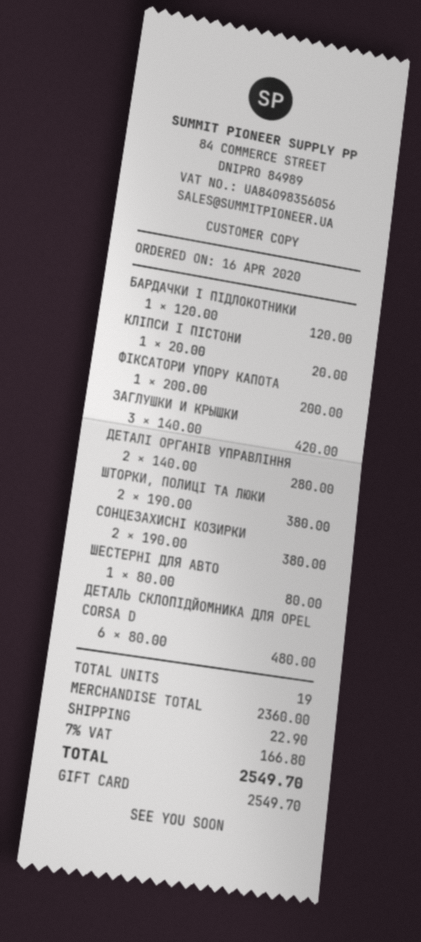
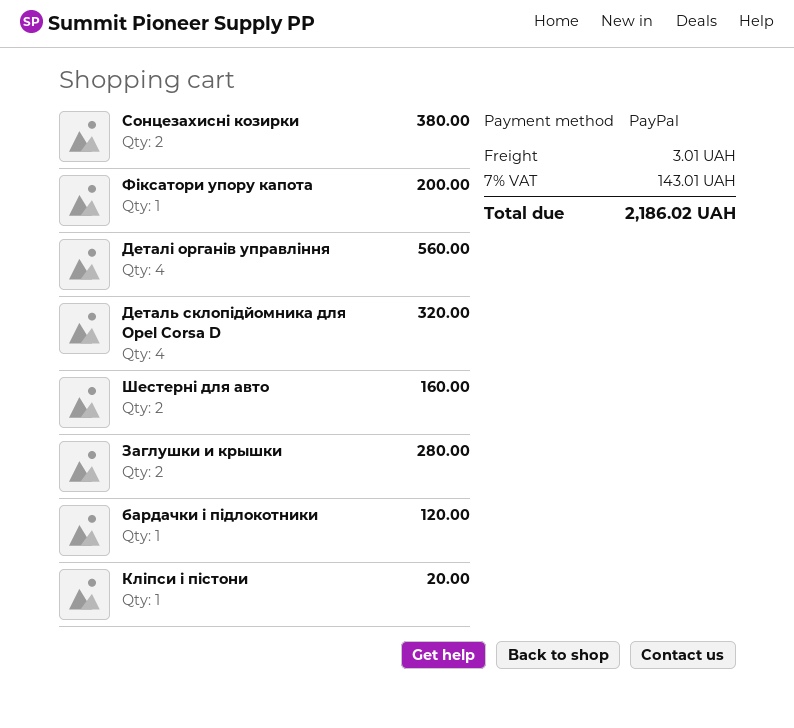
payment method: gift card -> PayPal
ЗАГЛУШКИ И КРЫШКИ: 3 for 420.00 -> 2 for 280.00
ДЕТАЛІ ОРГАНІВ УПРАВЛІННЯ: 2 for 280.00 -> 4 for 560.00
ШТОРКИ, ПОЛИЦІ ТА ЛЮКИ: 2 for 380.00 -> none
ШЕСТЕРНІ ДЛЯ АВТО: 1 for 80.00 -> 2 for 160.00
ДЕТАЛЬ СКЛОПІДЙОМНИКА ДЛЯ OPEL CORSA D: 6 for 480.00 -> 4 for 320.00
shipping: 22.90 -> 3.01
tax: 7% = 166.80 -> 7% = 143.01
total: 2549.70 -> 2186.02

